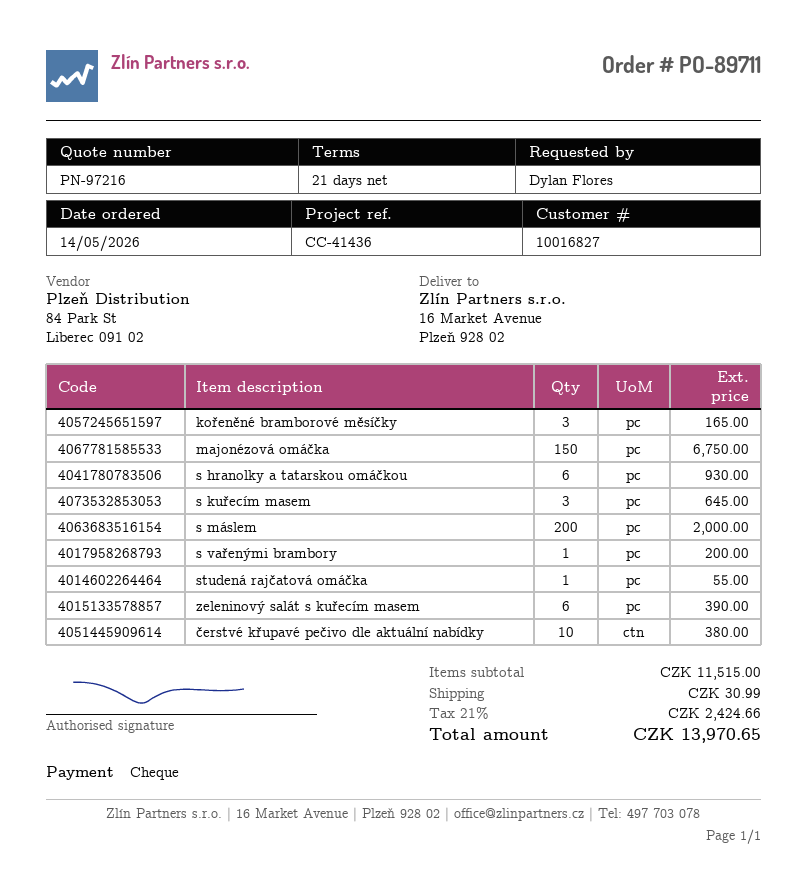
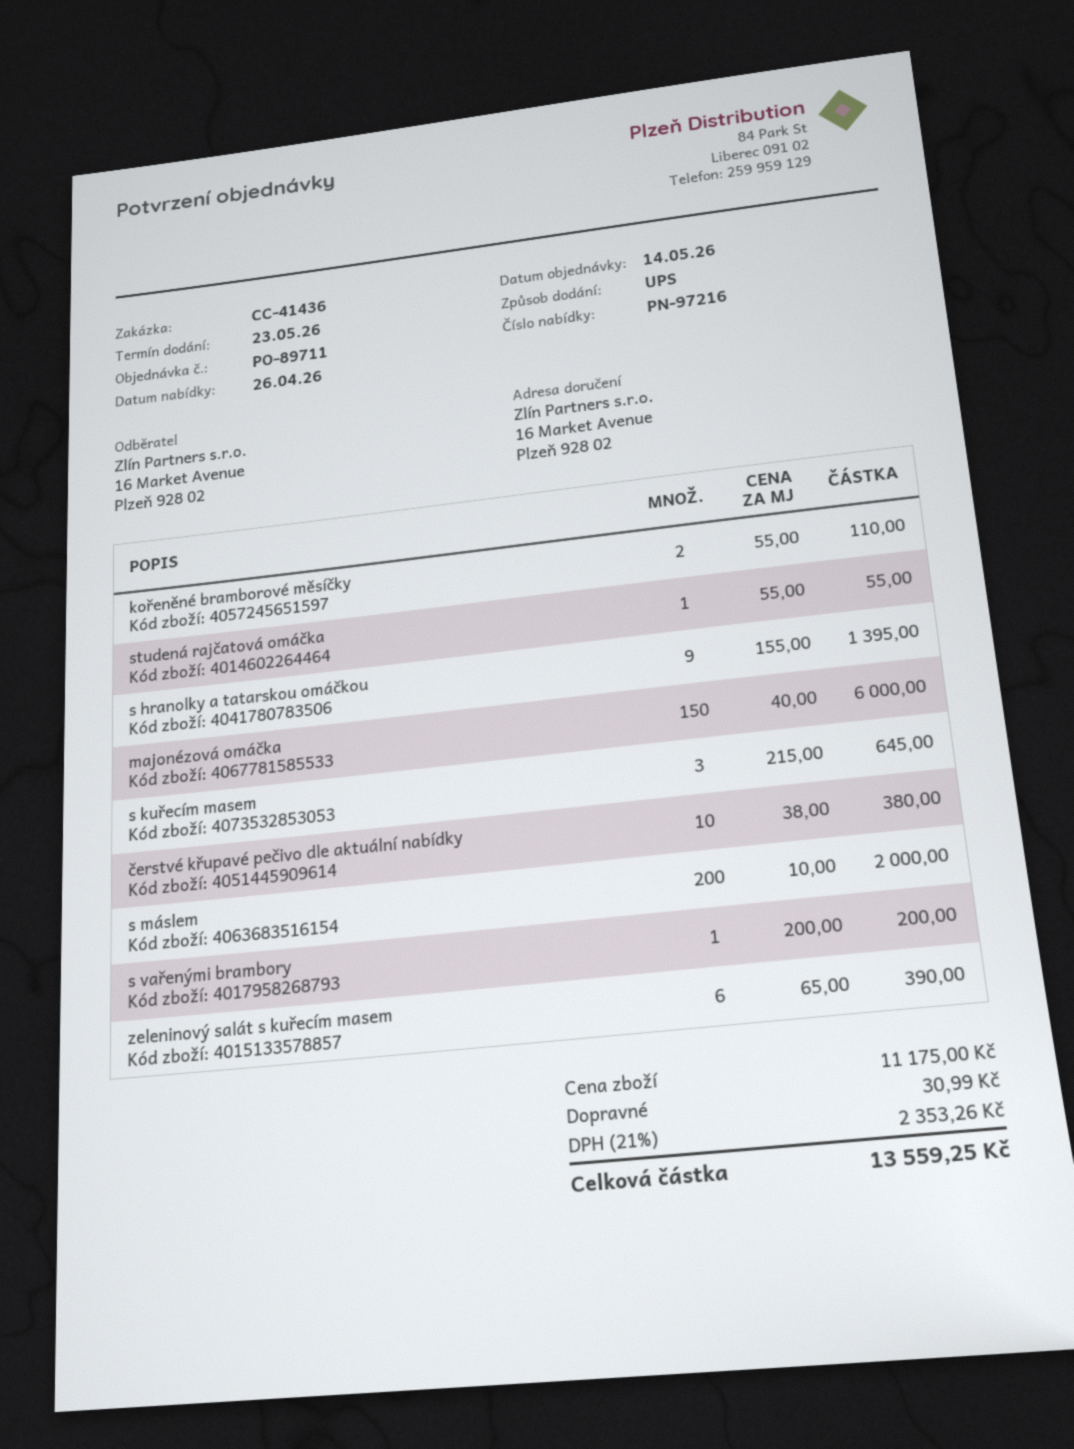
kořeněné bramborové měsíčky: 3 for 165.00 -> 2 for 110.00
majonézová omáčka: 150 for 6750.00 -> 150 for 6000.00
s hranolky a tatarskou omáčkou: 6 for 930.00 -> 9 for 1395.00
subtotal: 11515.00 -> 11175.00
tax: 21% = 2424.66 -> 21% = 2353.26
total: 13970.65 -> 13559.25

